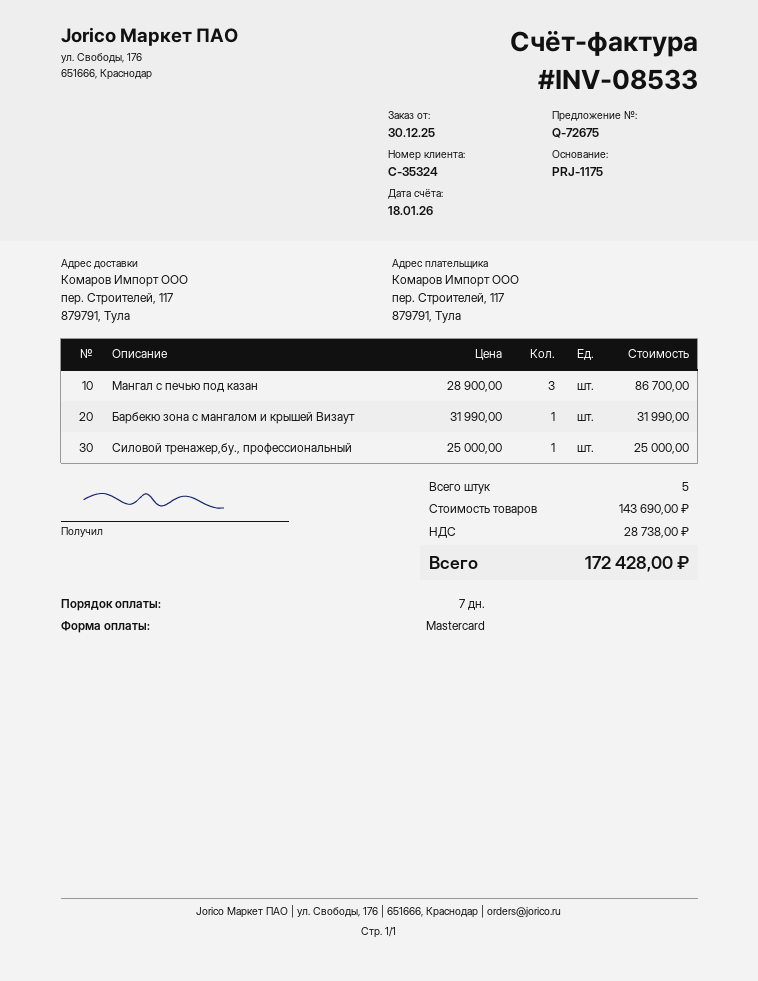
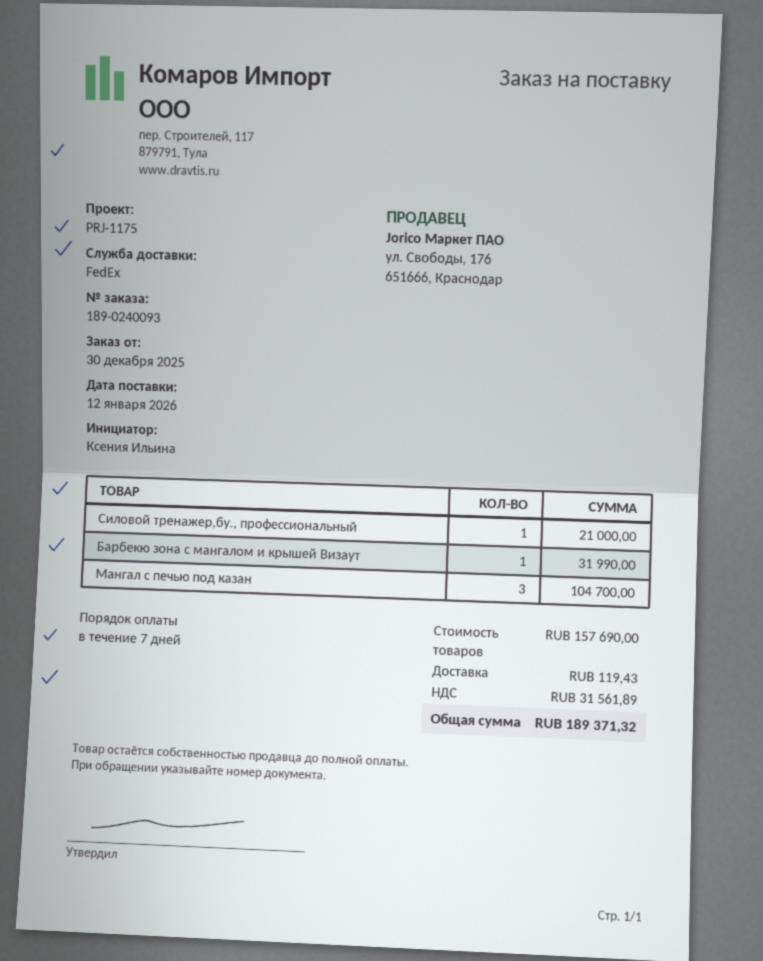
Мангал с печью под казан: 3 for 86700.00 -> 3 for 104700.00
Силовой тренажер,бу., профессиональный: 1 for 25000.00 -> 1 for 21000.00
subtotal: 143690.00 -> 157690.00
shipping: none -> 119.43
tax: 28738.00 -> 31561.89
total: 172428.00 -> 189371.32

